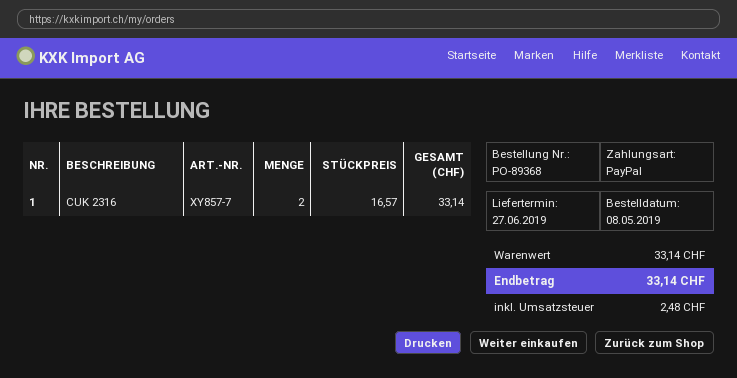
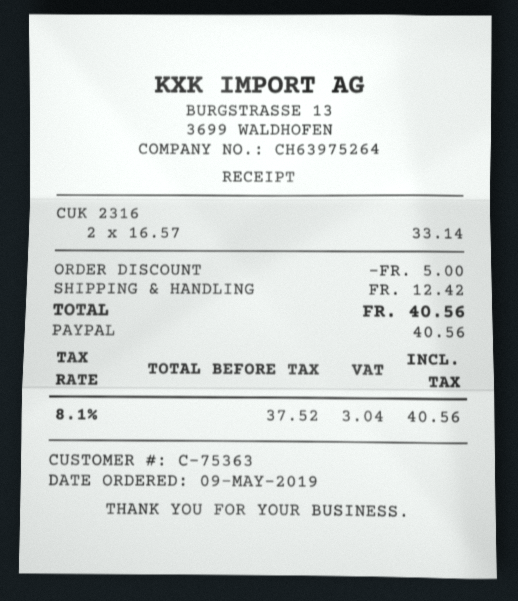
order date: 2019-05-08 -> 2019-05-09
discount: none -> 5.00
shipping: none -> 12.42
tax: 2.48 -> 3.04
total: 33.14 -> 40.56

